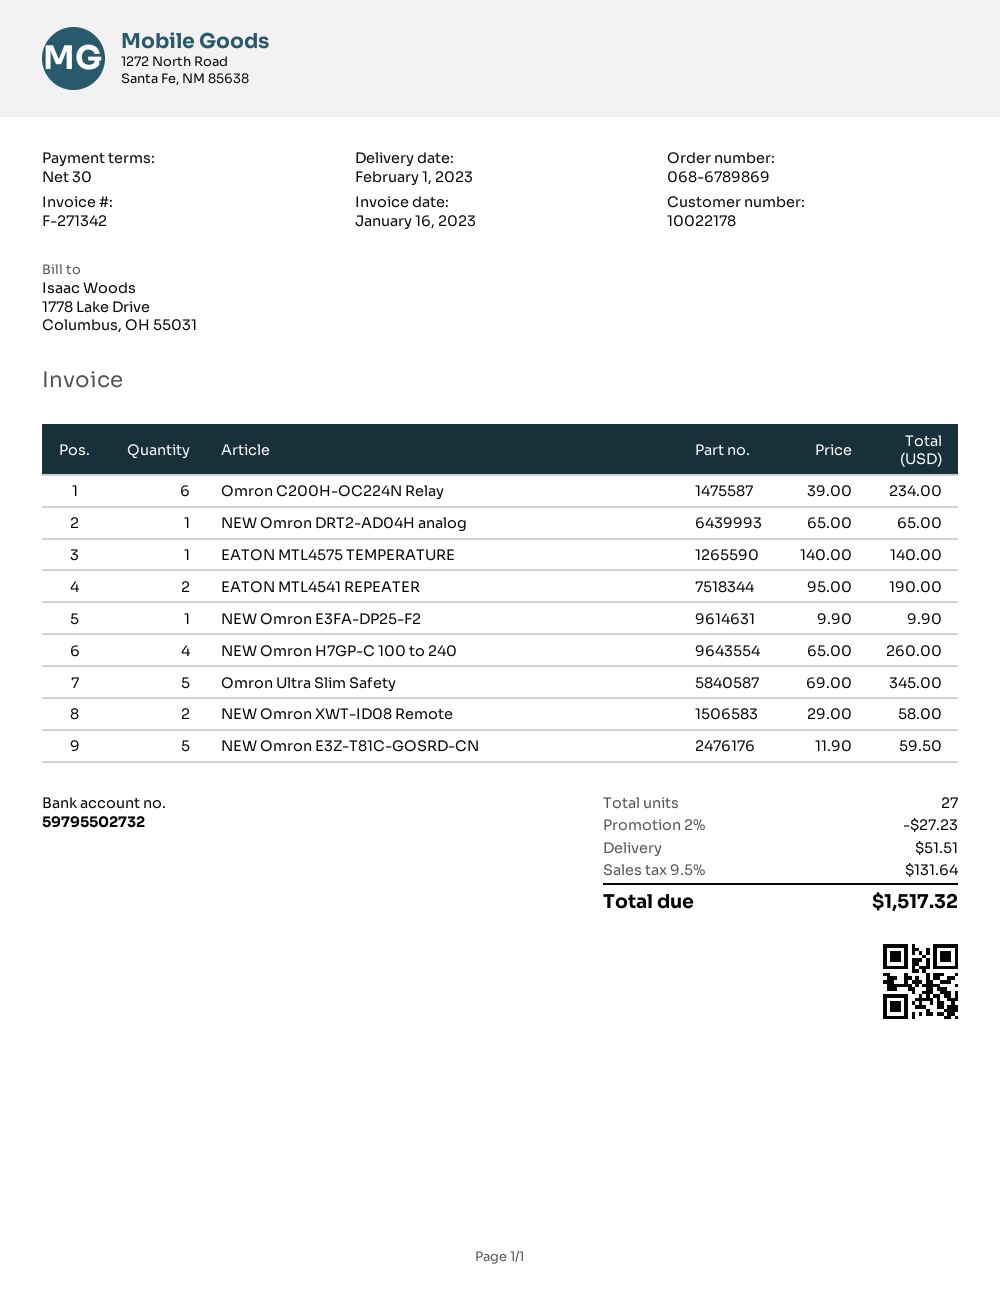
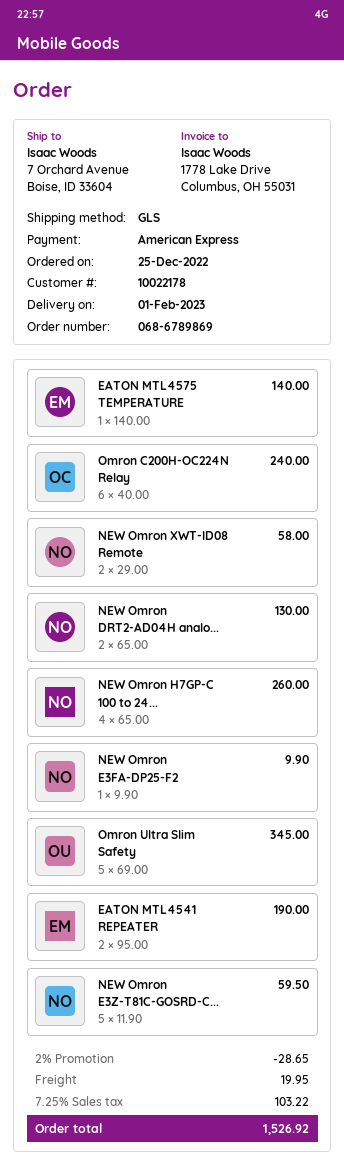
Omron C200H-OC224N Relay: 6 x 39.00 = 234.00 -> 6 x 40.00 = 240.00
NEW Omron DRT2-AD04H analog: 1 x 65.00 = 65.00 -> 2 x 65.00 = 130.00
discount: 2% = 27.23 -> 2% = 28.65
shipping: 51.51 -> 19.95
tax: 9.5% = 131.64 -> 7.25% = 103.22
total: 1517.32 -> 1526.92

